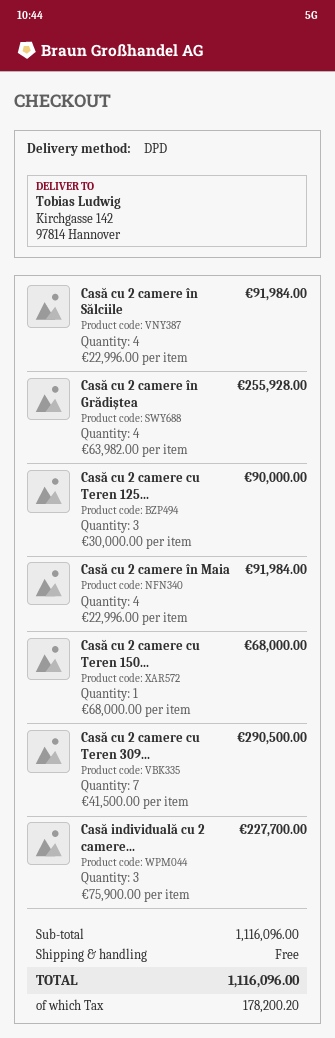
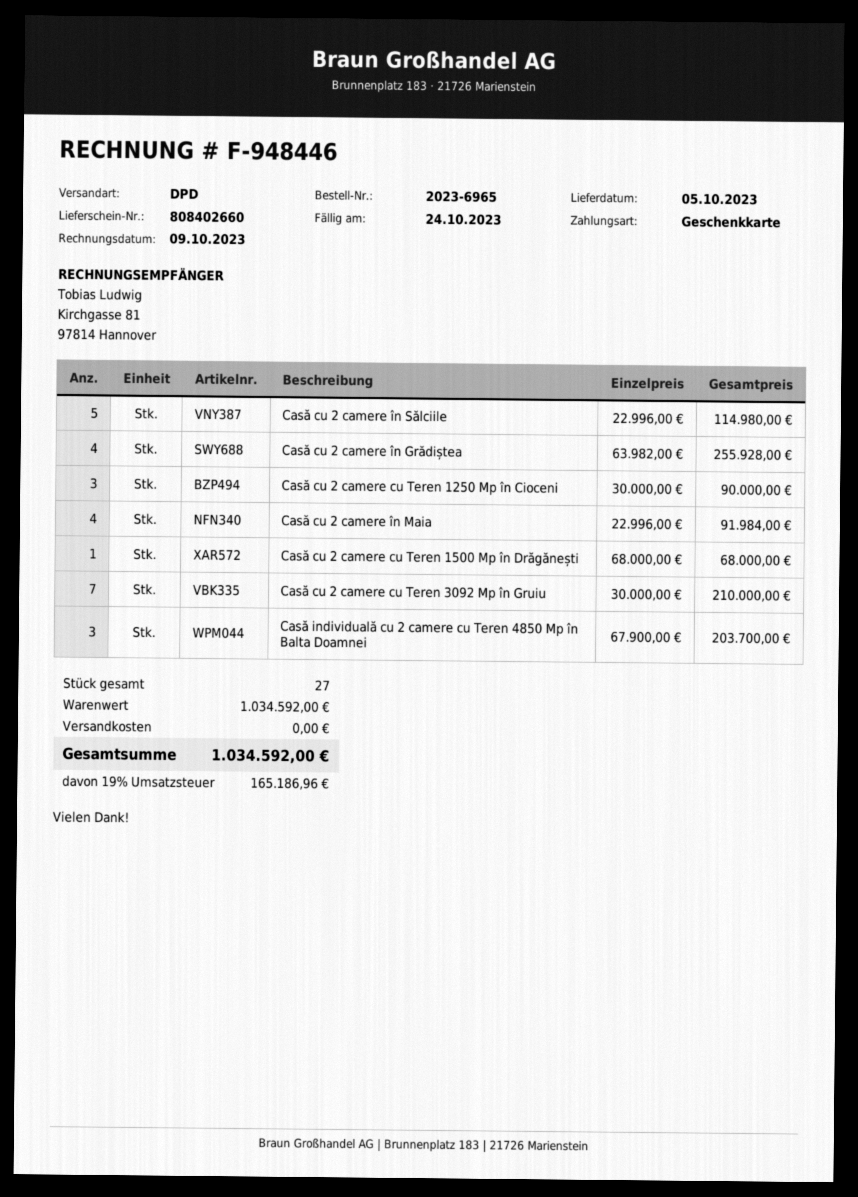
Casă cu 2 camere în Sălciile: 4 x 22996.00 = 91984.00 -> 5 x 22996.00 = 114980.00
Casă cu 2 camere cu Teren 309...: 7 x 41500.00 = 290500.00 -> 7 x 30000.00 = 210000.00
Casă individuală cu 2 camere...: 3 x 75900.00 = 227700.00 -> 3 x 67900.00 = 203700.00
subtotal: 1116096.00 -> 1034592.00
tax: 178200.20 -> 165186.96
total: 1116096.00 -> 1034592.00

